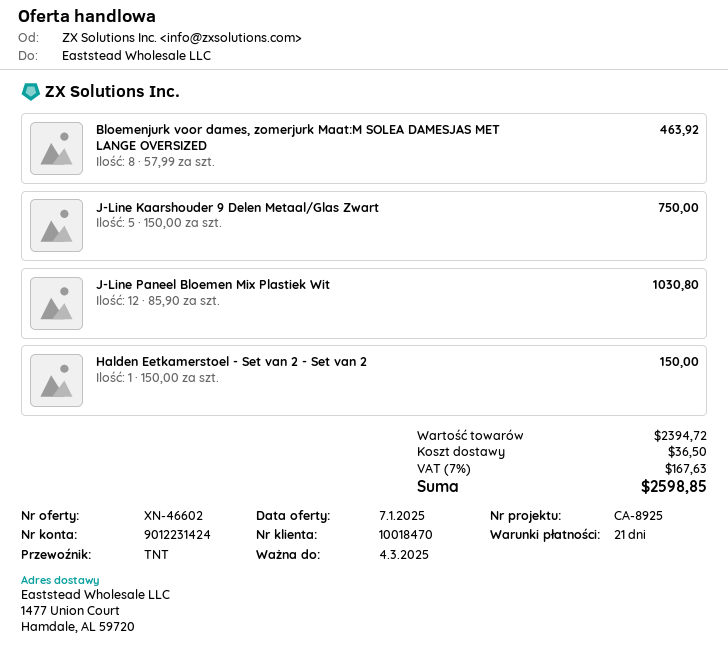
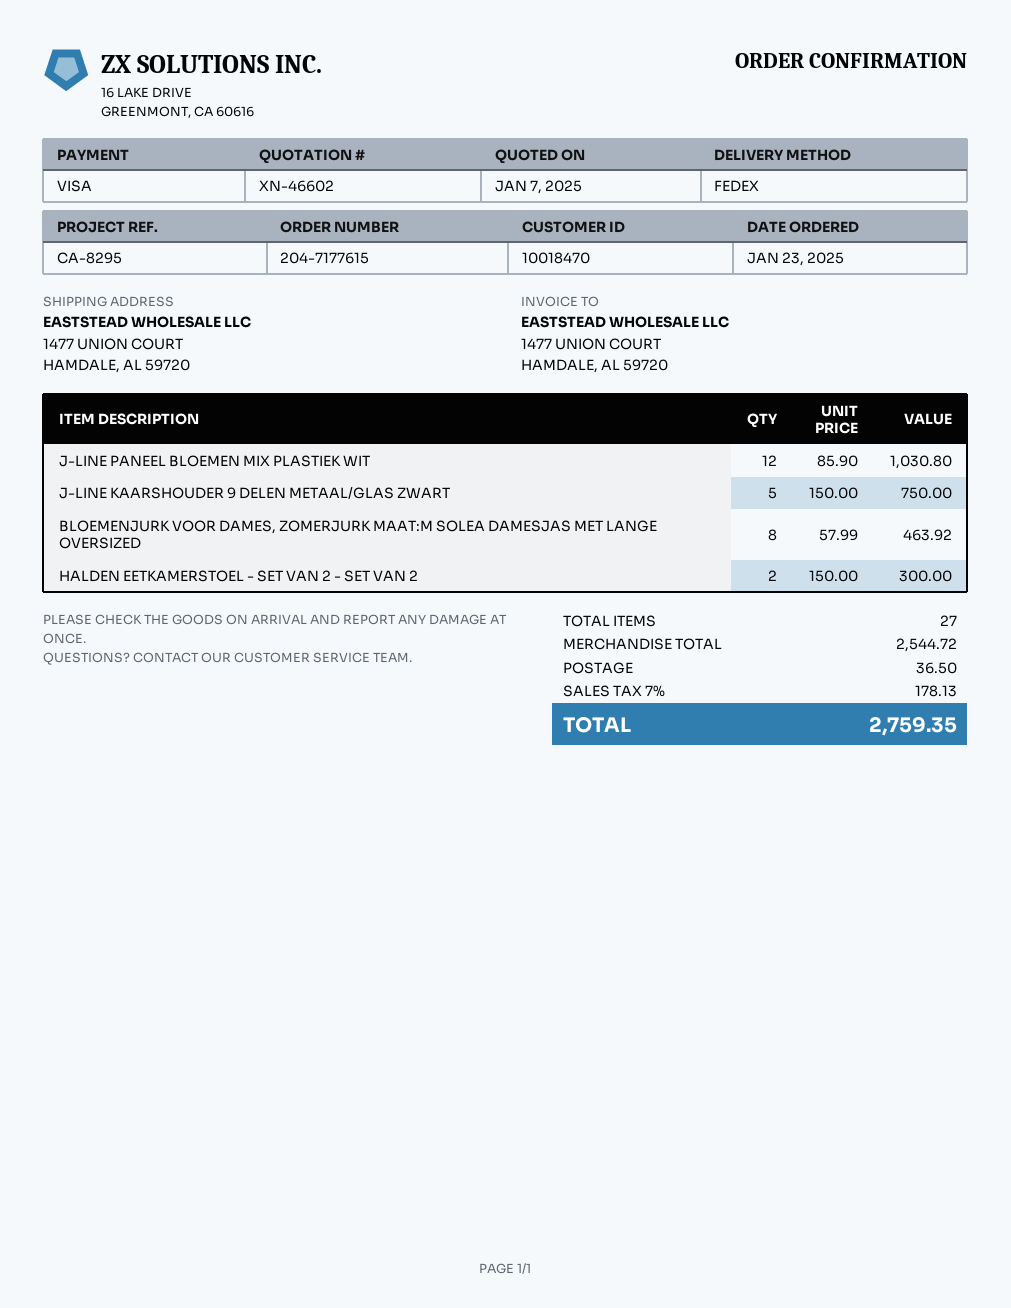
reference: CA-8925 -> CA-8295
shipping method: TNT -> FedEx
Halden Eetkamerstoel - Set van 2 - Set van 2: 1 x 150.00 = 150.00 -> 2 x 150.00 = 300.00
subtotal: 2394.72 -> 2544.72
tax: 7% = 167.63 -> 7% = 178.13
total: 2598.85 -> 2759.35

